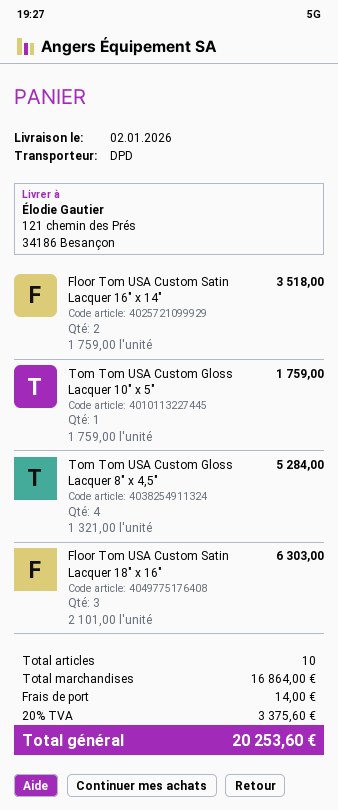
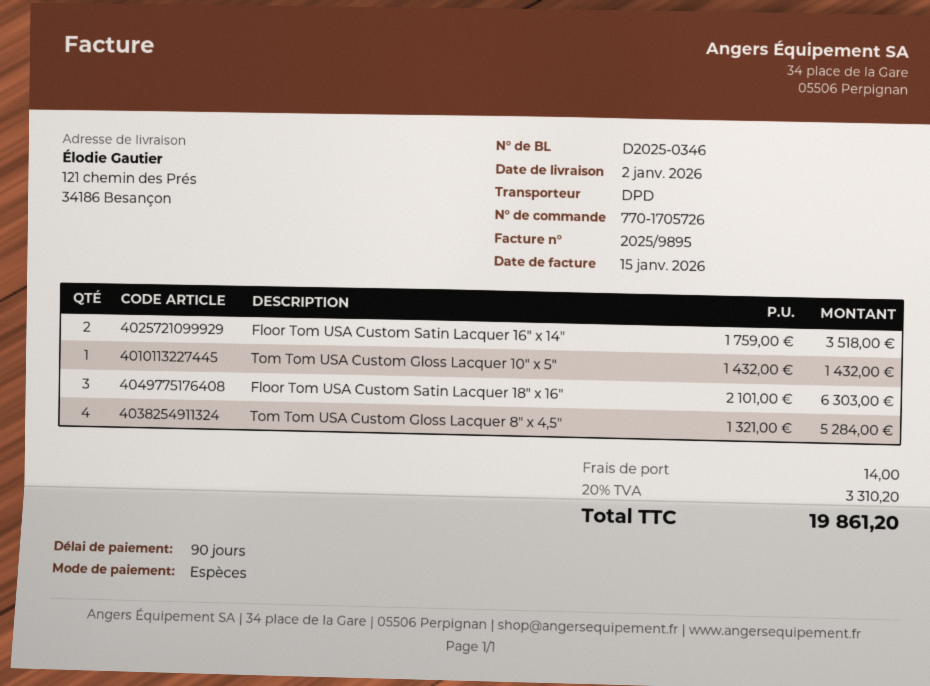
Tom Tom USA Custom Gloss Lacquer 10" x 5": 1 x 1759.00 = 1759.00 -> 1 x 1432.00 = 1432.00
tax: 20% = 3375.60 -> 20% = 3310.20
total: 20253.60 -> 19861.20

